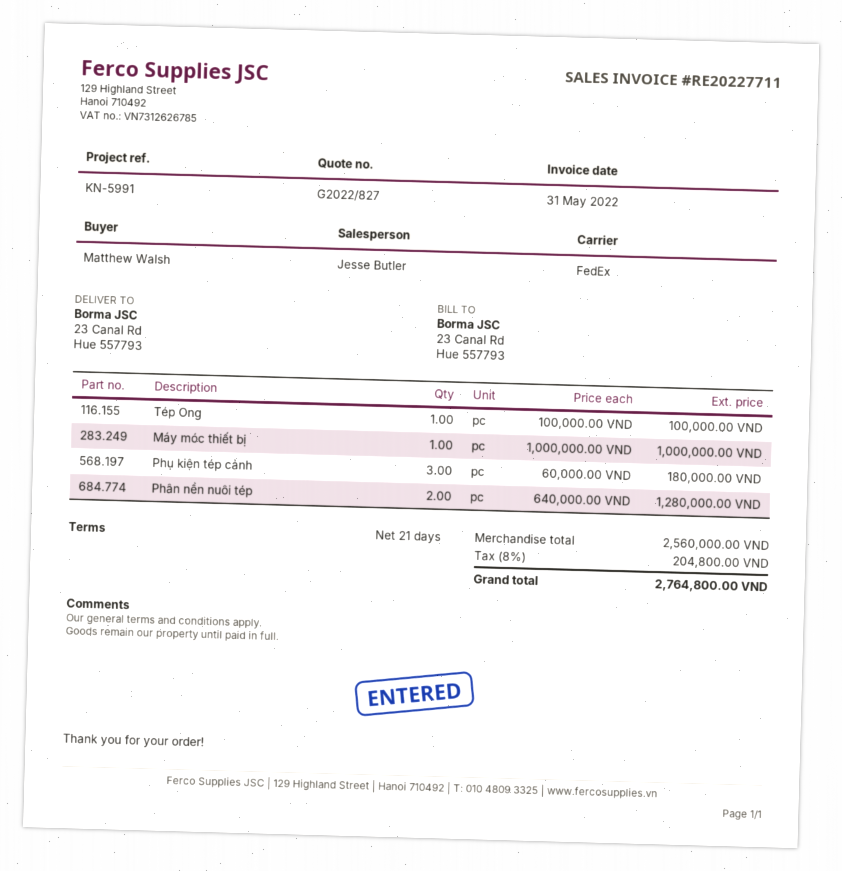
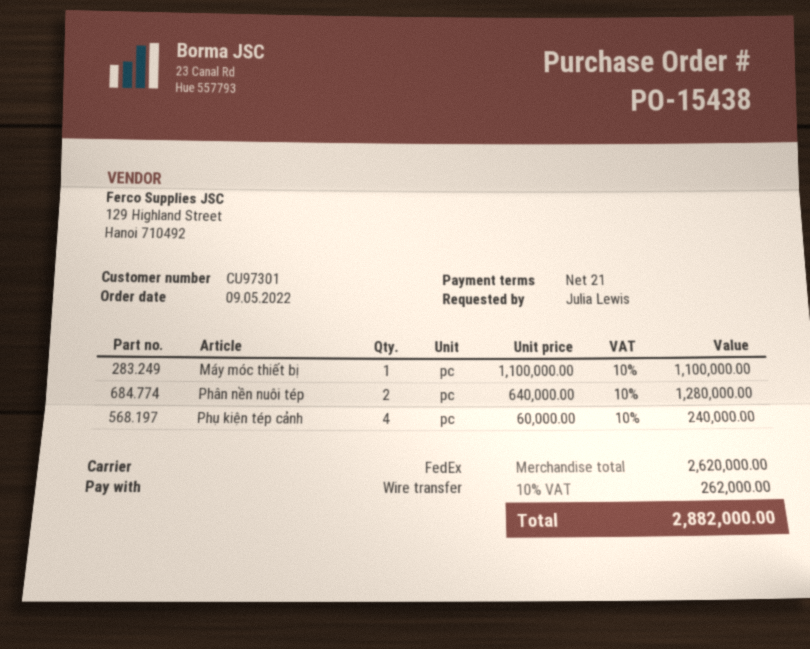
ordered by: Matthew Walsh -> Julia Lewis
Tép Ong: 1 x 100000.00 = 100000.00 -> none
Máy móc thiết bị: 1 x 1000000.00 = 1000000.00 -> 1 x 1100000.00 = 1100000.00
Phụ kiện tép cảnh: 3 x 60000.00 = 180000.00 -> 4 x 60000.00 = 240000.00
subtotal: 2560000.00 -> 2620000.00
tax: 8% = 204800.00 -> 10% = 262000.00
total: 2764800.00 -> 2882000.00

